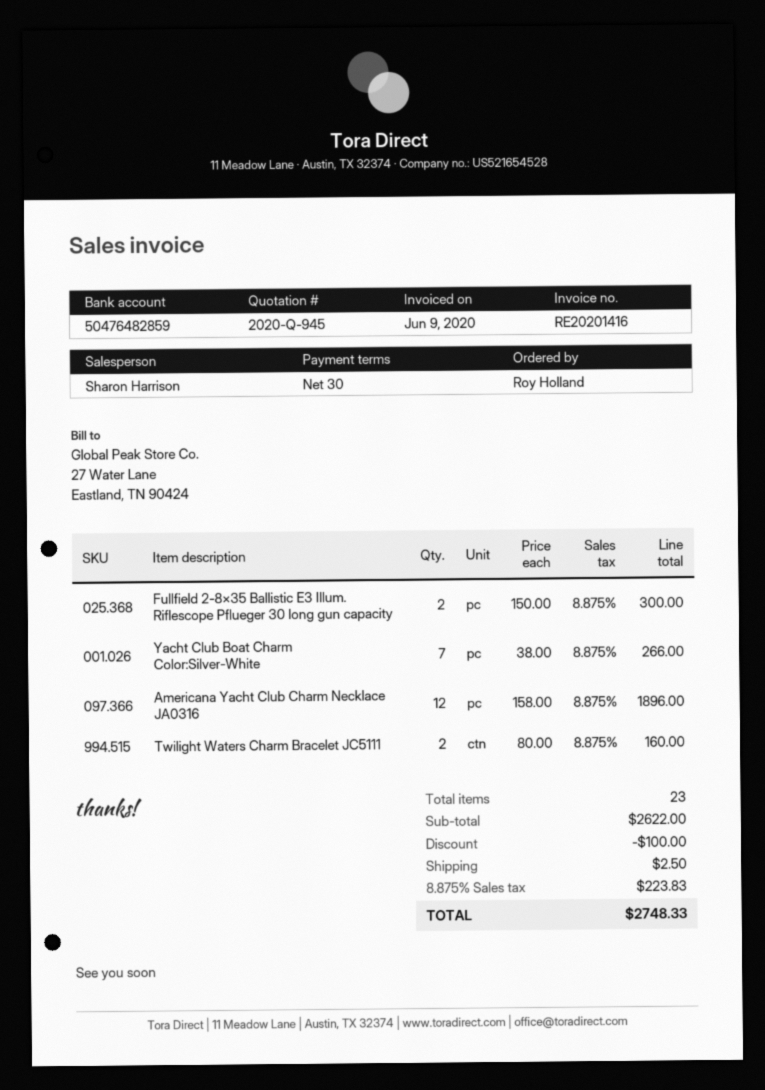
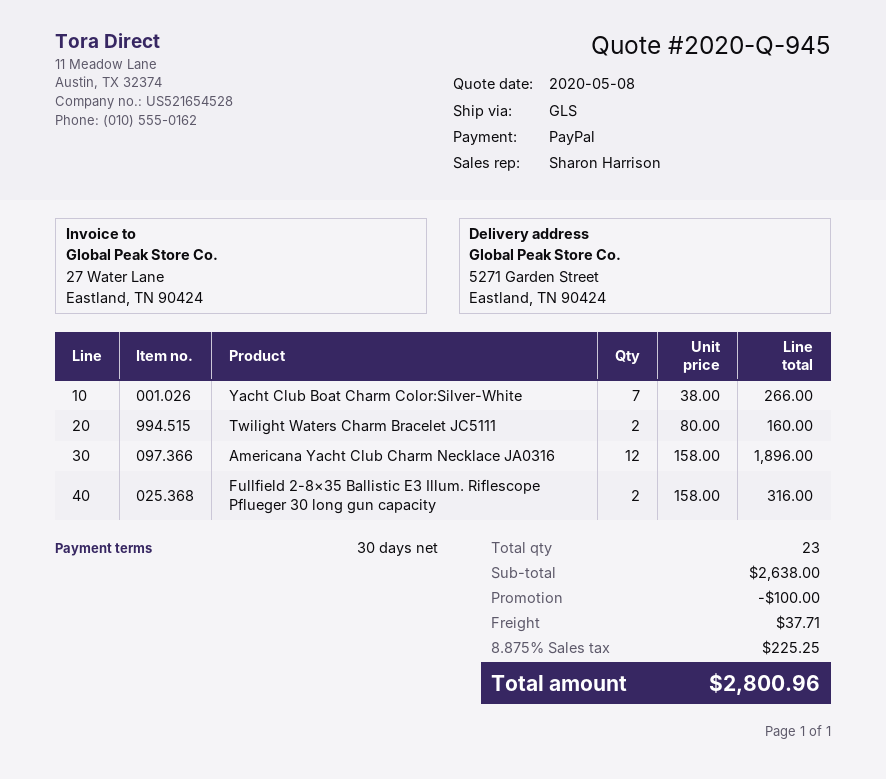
Fullfield 2-8×35 Ballistic E3 Illum. Riflescope Pflueger 30 long gun capacity: 2 x 150.00 = 300.00 -> 2 x 158.00 = 316.00
subtotal: 2622.00 -> 2638.00
shipping: 2.50 -> 37.71
tax: 8.875% = 223.83 -> 8.875% = 225.25
total: 2748.33 -> 2800.96

